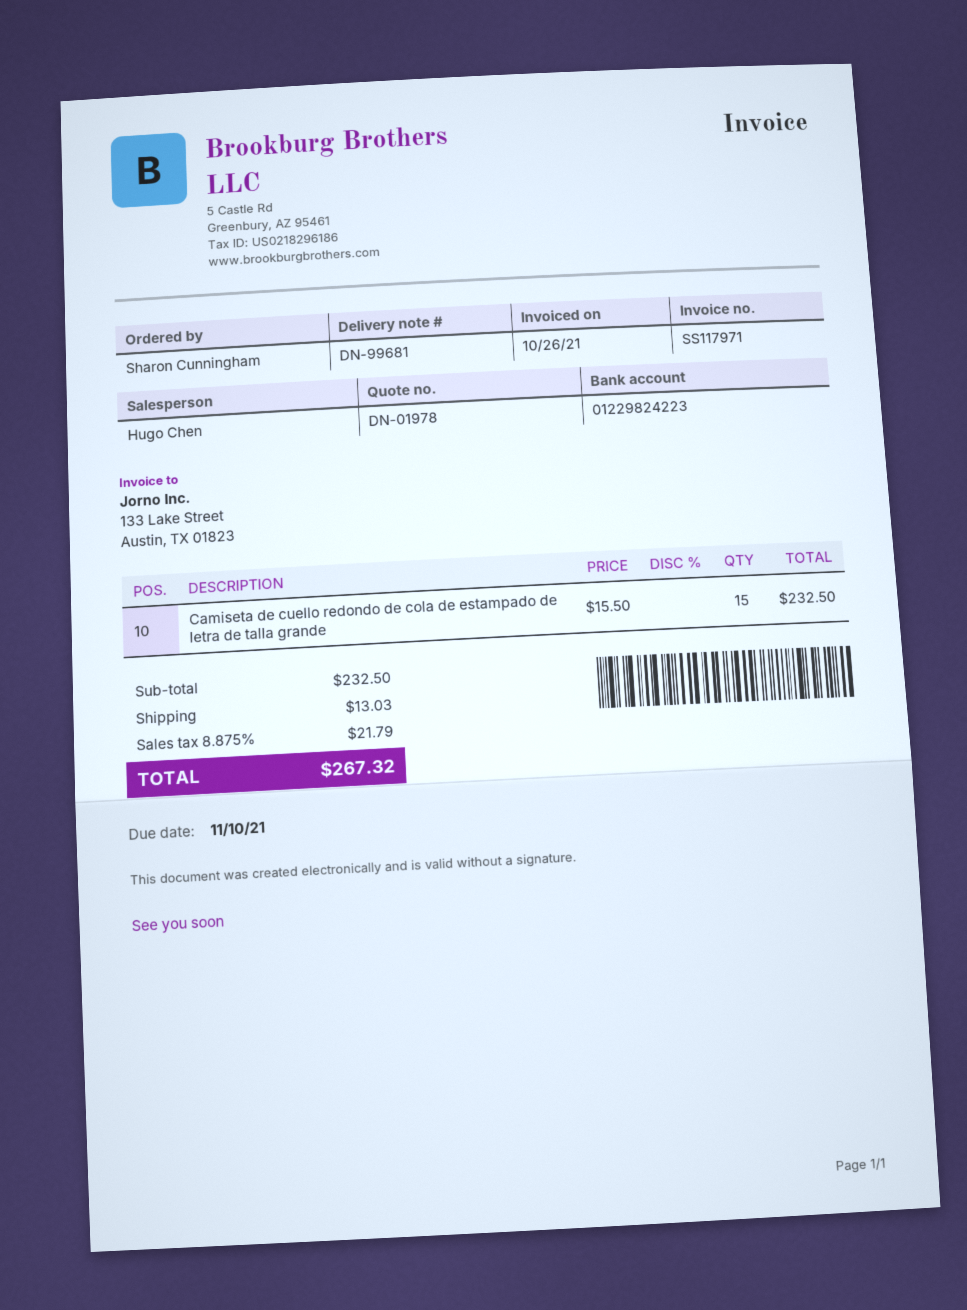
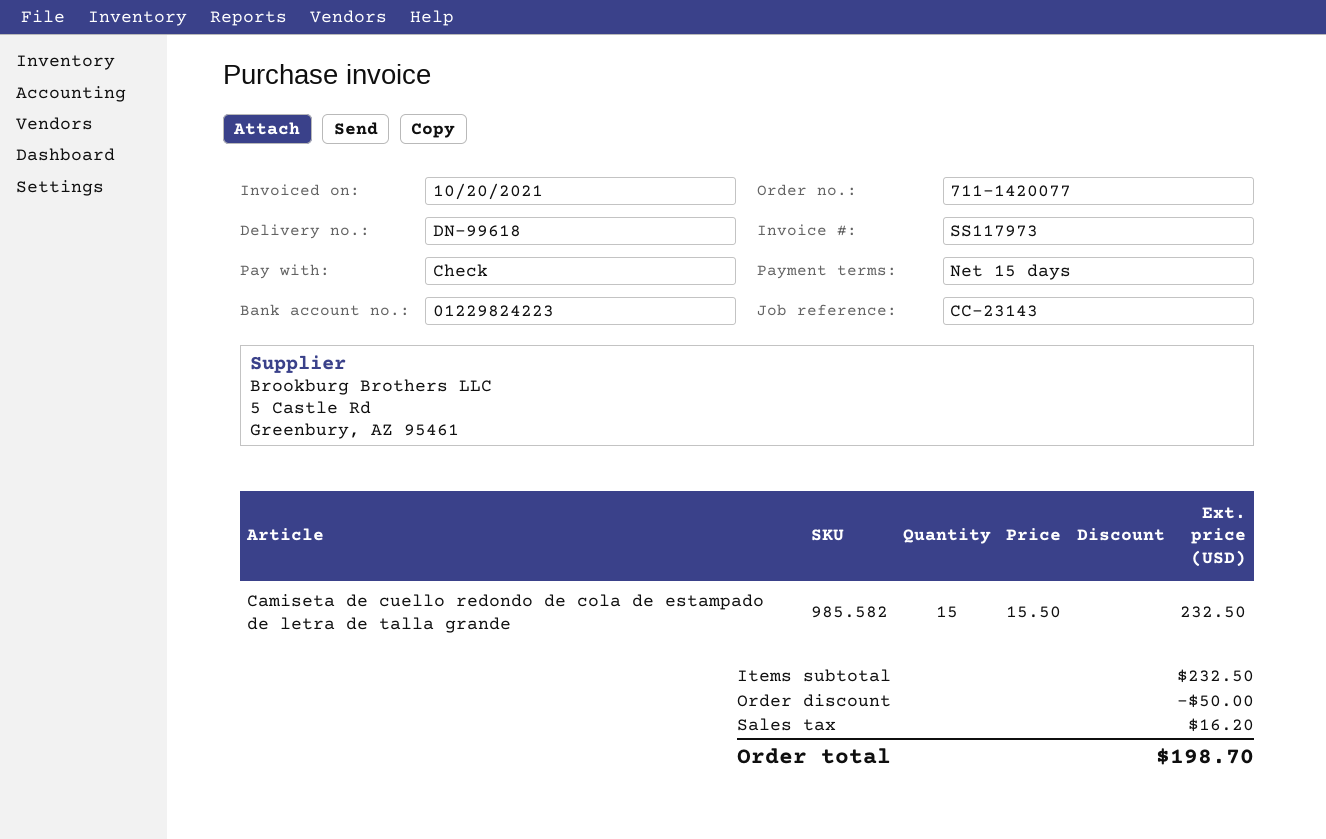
delivery note number: DN-99681 -> DN-99618
invoice number: SS117971 -> SS117973
invoice date: 2021-10-26 -> 2021-10-20
discount: none -> 50.00
shipping: 13.03 -> none
tax: 21.79 -> 16.20
total: 267.32 -> 198.70

